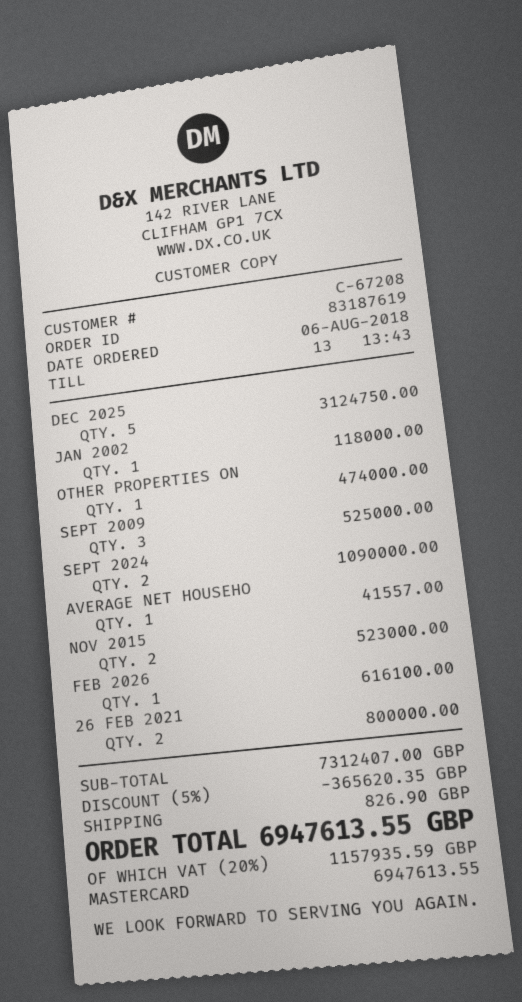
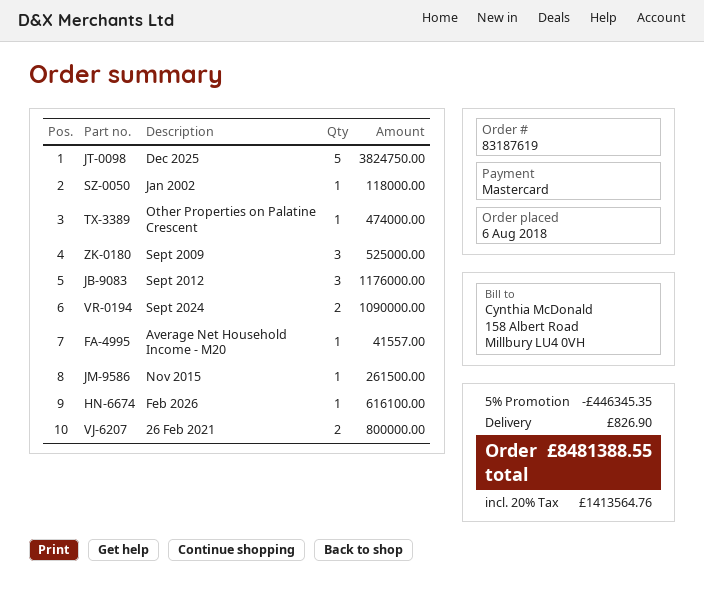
DEC 2025: 5 for 3124750.00 -> 5 for 3824750.00
NOV 2015: 2 for 523000.00 -> 1 for 261500.00
Sept 2012: none -> 3 for 1176000.00
discount: 5% = 365620.35 -> 5% = 446345.35
tax: 20% = 1157935.59 -> 20% = 1413564.76
total: 6947613.55 -> 8481388.55

